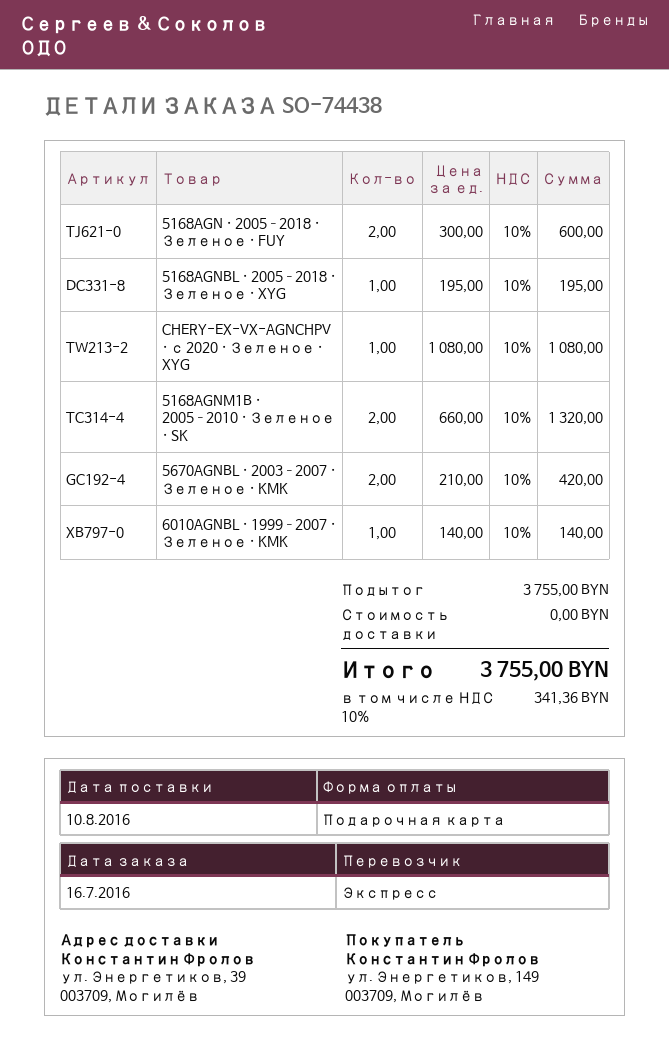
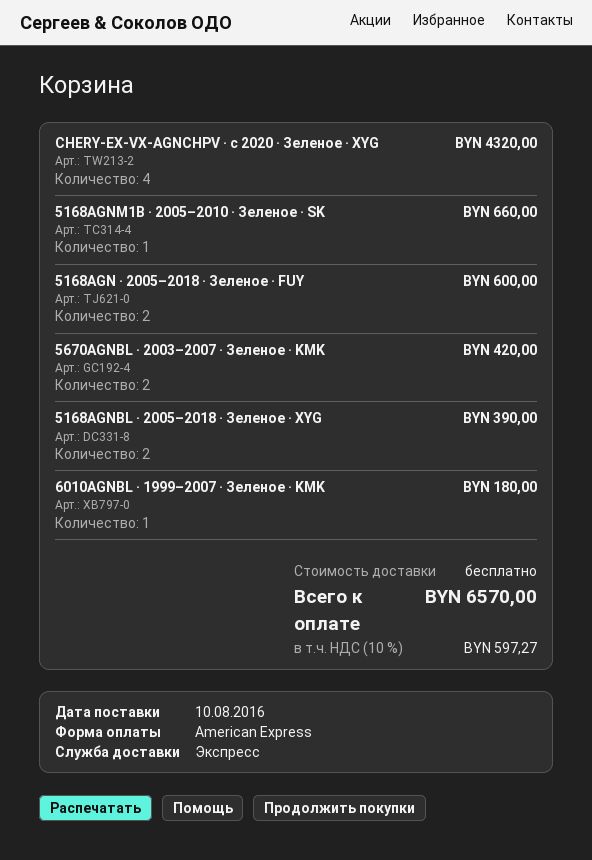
payment method: gift card -> American Express
5168AGNBL · 2005–2018 · Зеленое · XYG: 1 for 195.00 -> 2 for 390.00
CHERY-EX-VX-AGNCHPV · с 2020 · Зеленое · XYG: 1 for 1080.00 -> 4 for 4320.00
5168AGNM1B · 2005–2010 · Зеленое · SK: 2 for 1320.00 -> 1 for 660.00
6010AGNBL · 1999–2007 · Зеленое · KMK: 1 for 140.00 -> 1 for 180.00
tax: 10% = 341.36 -> 10% = 597.27
total: 3755.00 -> 6570.00

